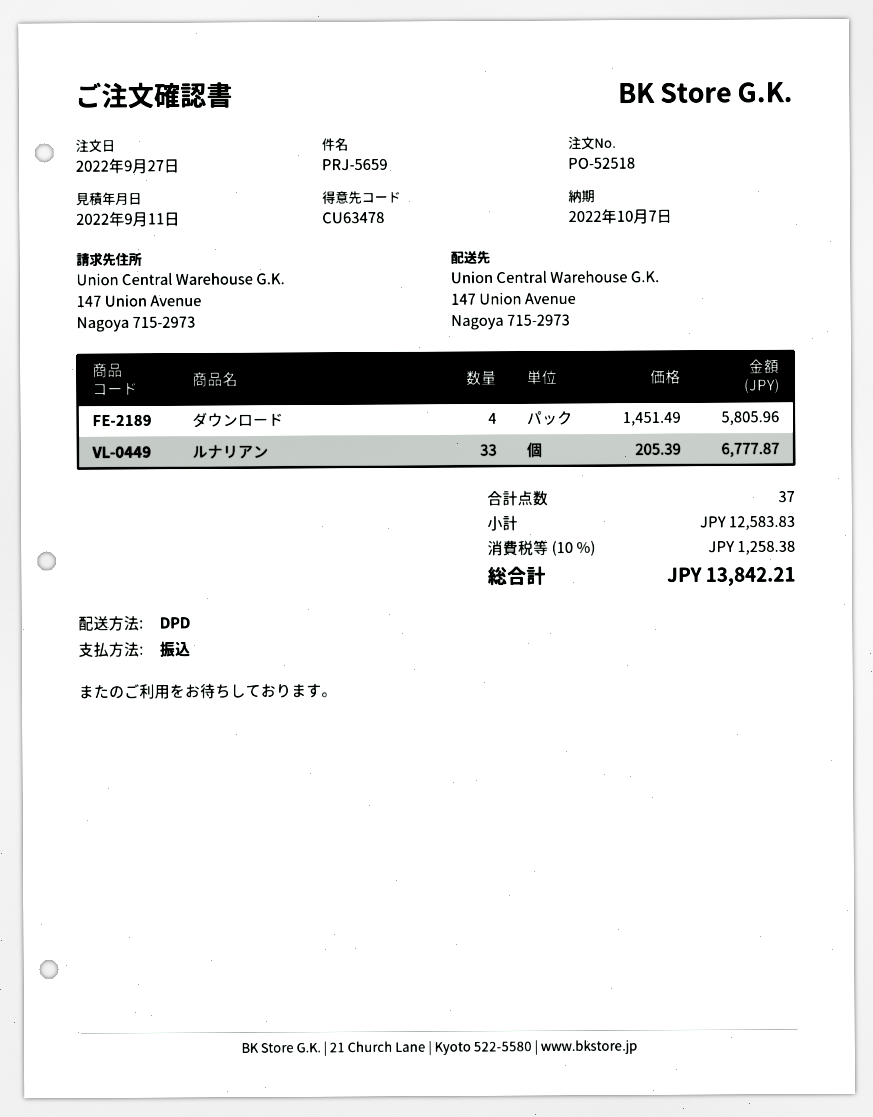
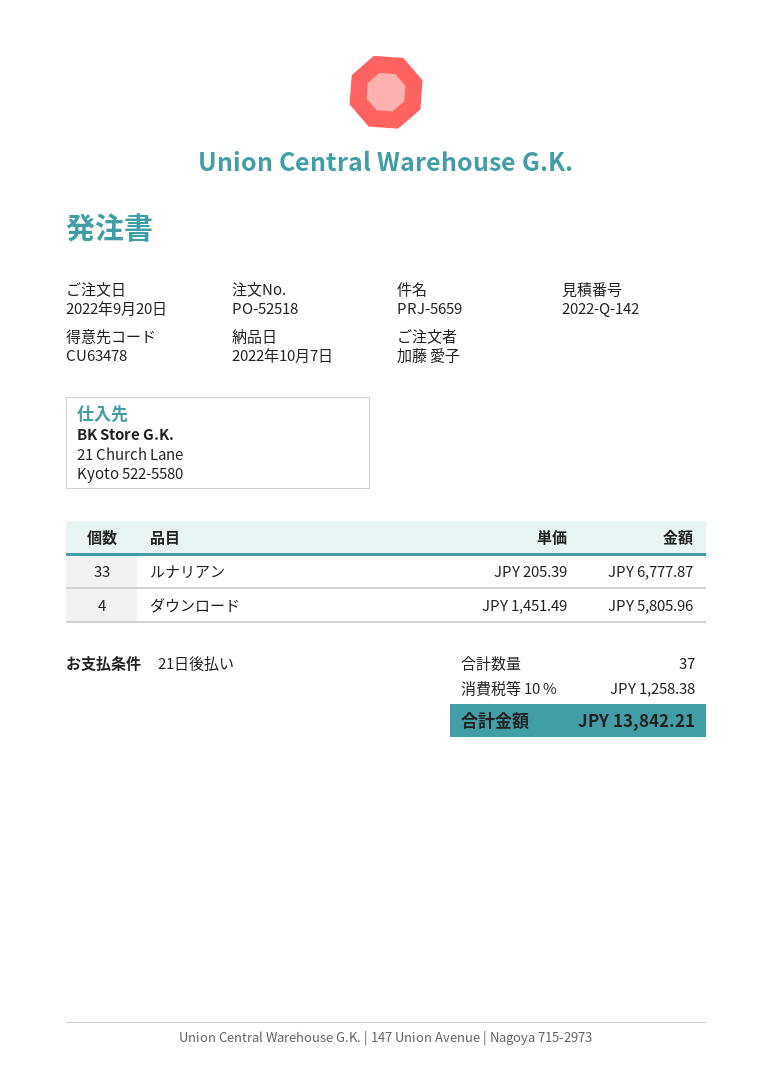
order date: 2022-09-27 -> 2022-09-20

